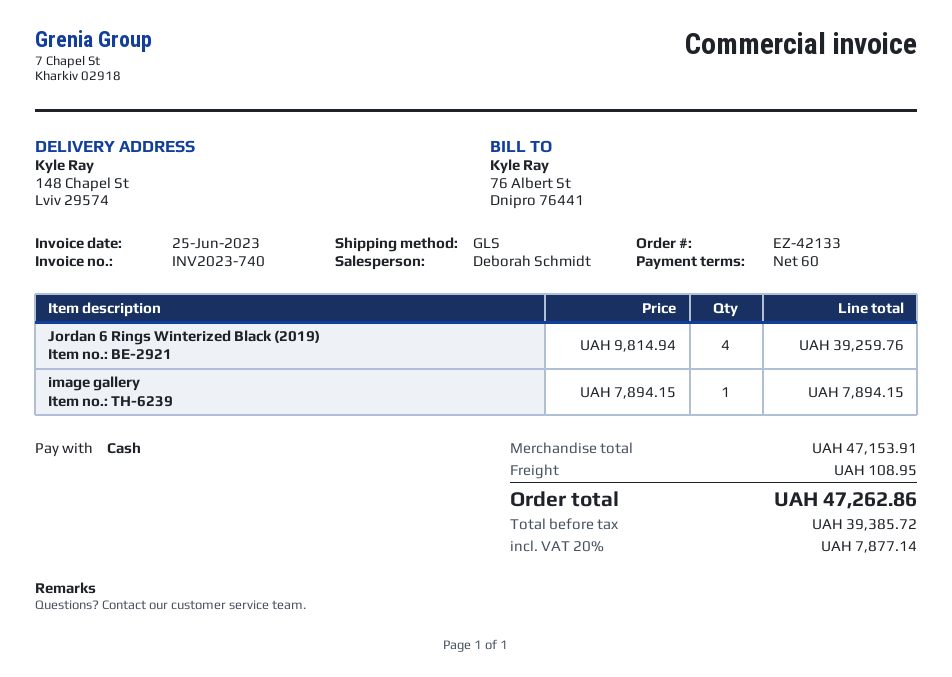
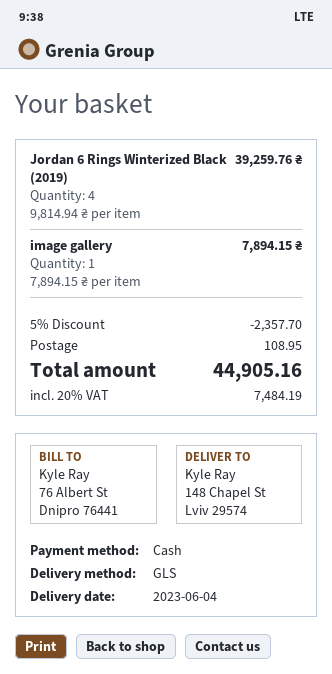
discount: none -> 5% = 2357.70
tax: 20% = 7877.14 -> 20% = 7484.19
total: 47262.86 -> 44905.16

